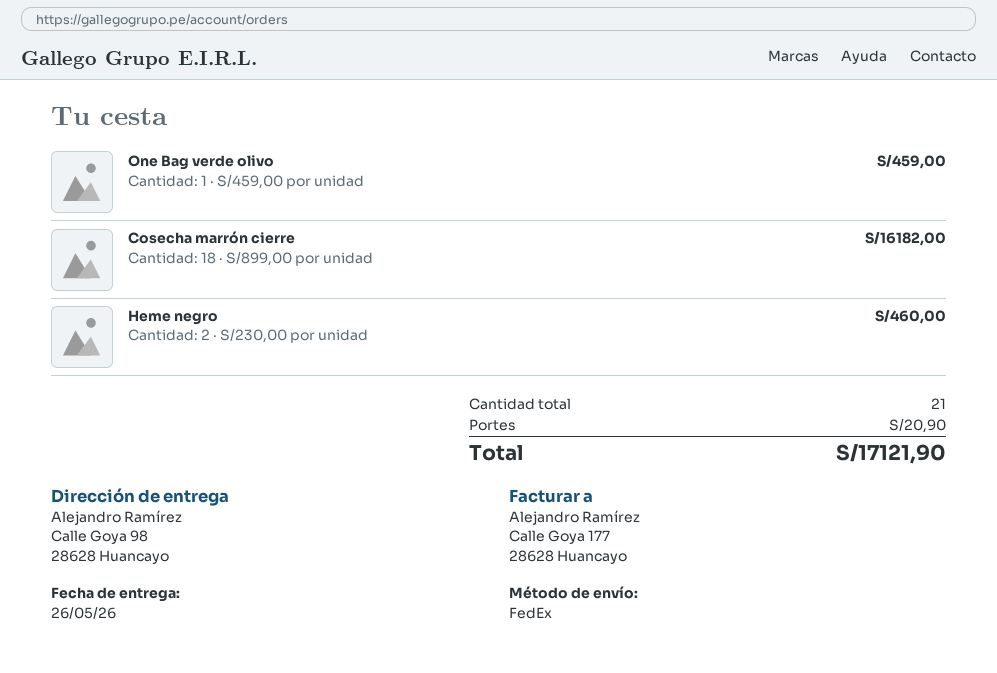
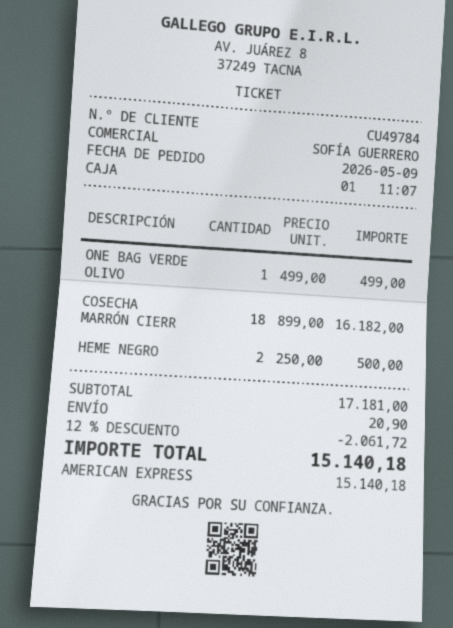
One Bag verde olivo: 1 x 459.00 = 459.00 -> 1 x 499.00 = 499.00
Heme negro: 2 x 230.00 = 460.00 -> 2 x 250.00 = 500.00
discount: none -> 12% = 2061.72
total: 17121.90 -> 15140.18

